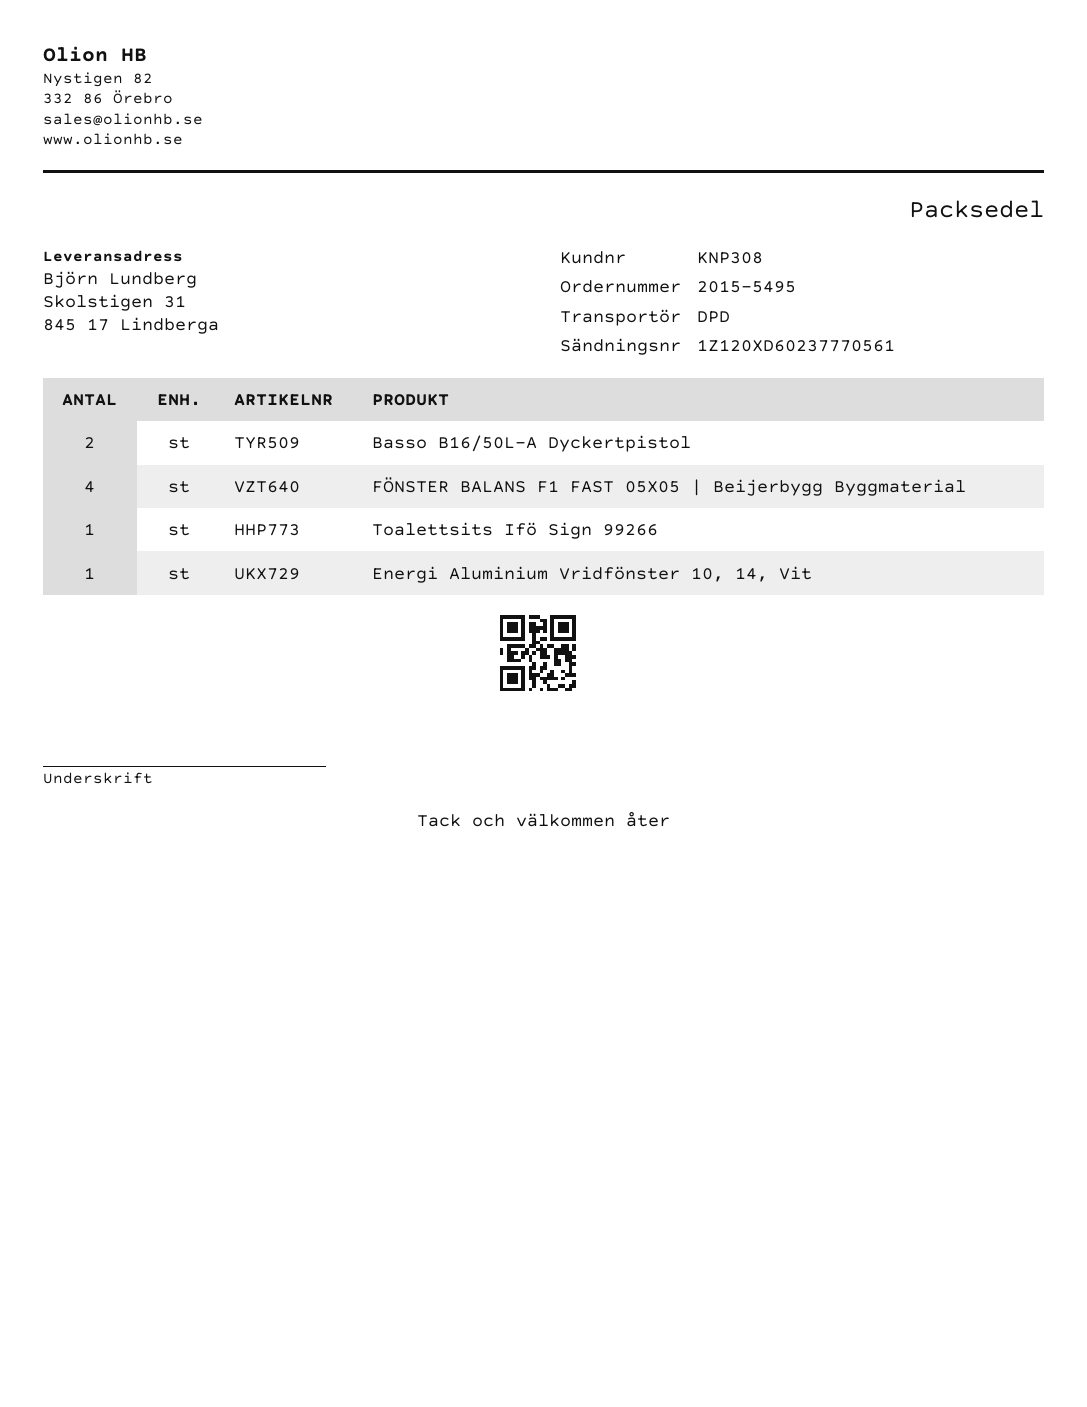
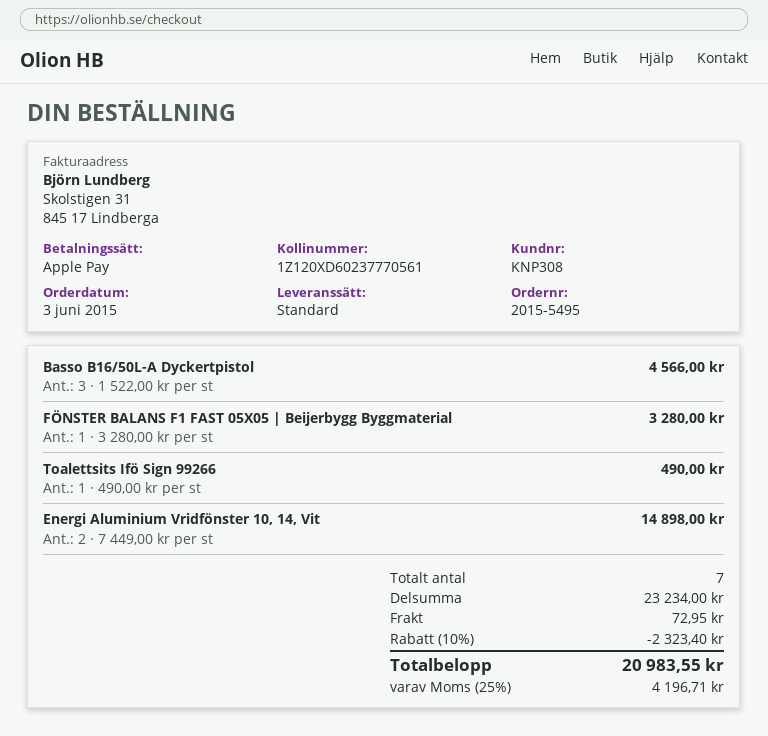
shipping method: DPD -> standard
Basso B16/50L-A Dyckertpistol: 2 -> 3
FÖNSTER BALANS F1 FAST 05X05 | Beijerbygg Byggmaterial: 4 -> 1
Energi Aluminium Vridfönster 10, 14, Vit: 1 -> 2

